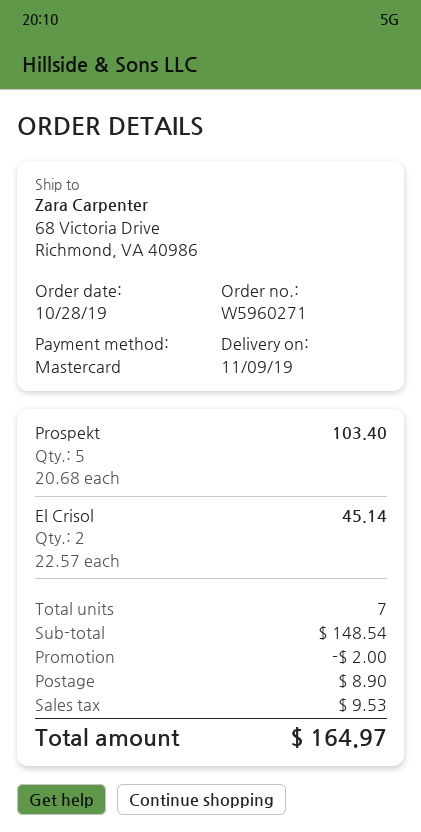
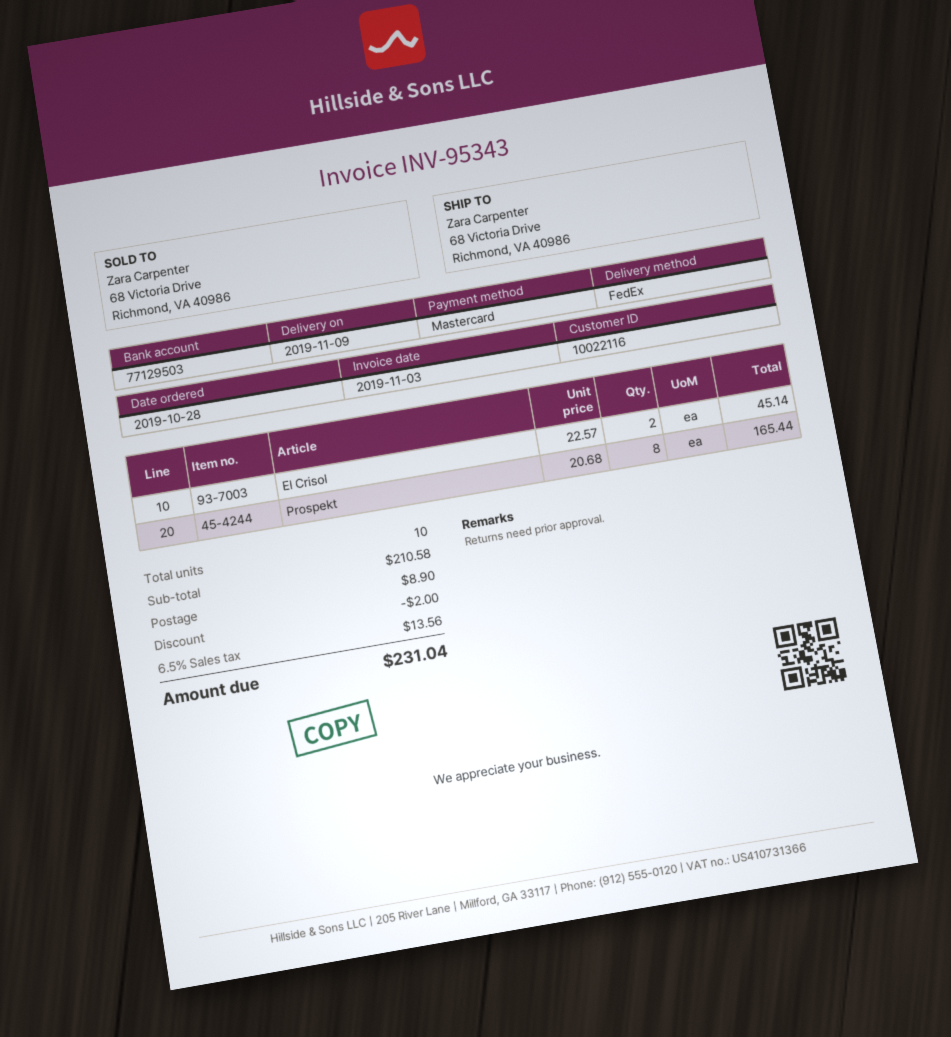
Prospekt: 5 x 20.68 = 103.40 -> 8 x 20.68 = 165.44
total quantity: 7 -> 10
subtotal: 148.54 -> 210.58
tax: 9.53 -> 13.56
total: 164.97 -> 231.04

